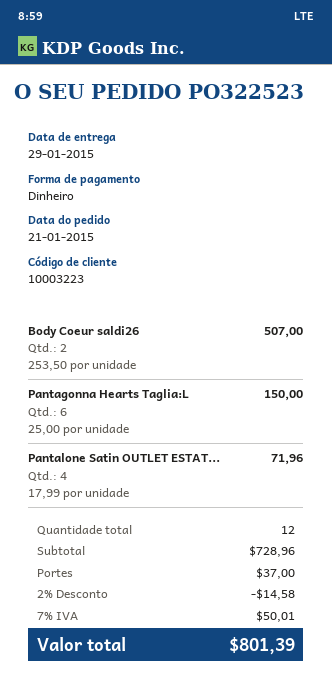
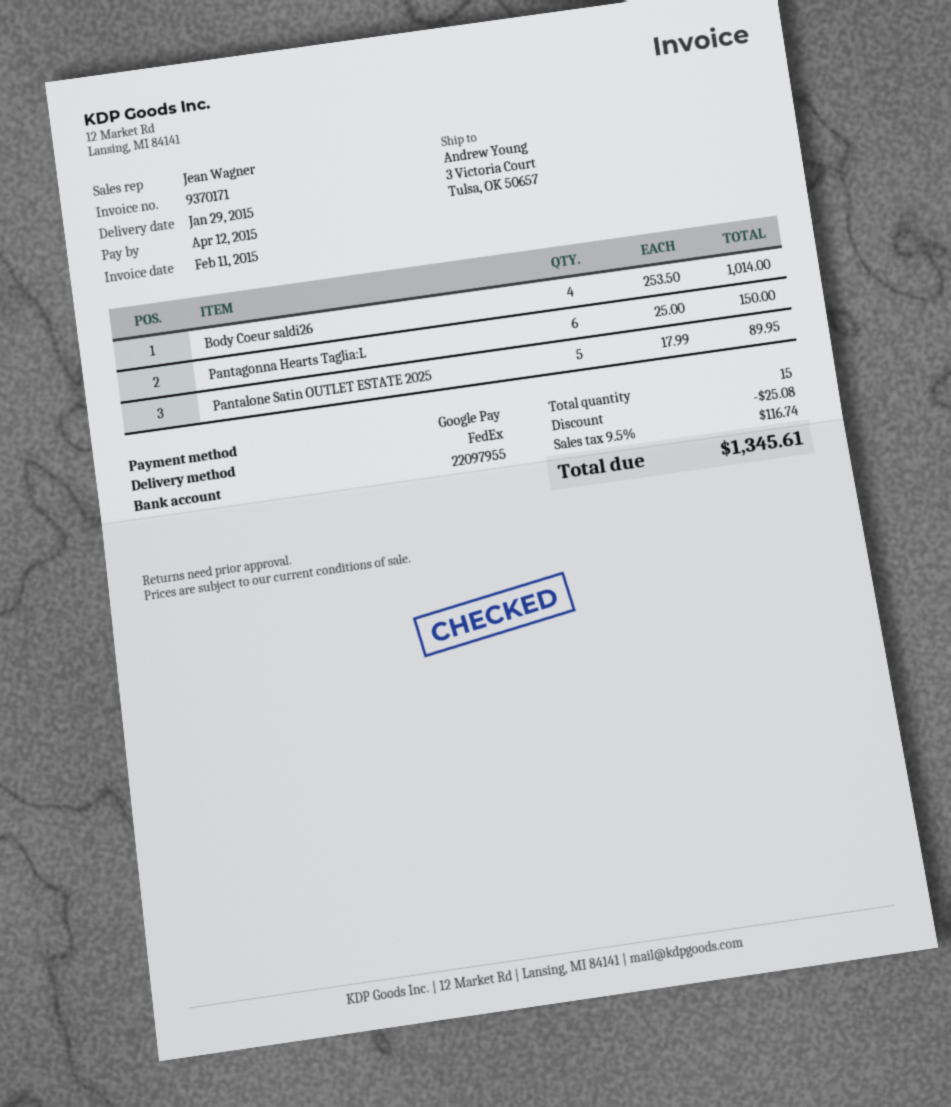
payment method: cash -> Google Pay
Body Coeur saldi26: 2 x 253.50 = 507.00 -> 4 x 253.50 = 1014.00
Pantalone Satin OUTLET ESTAT...: 4 x 17.99 = 71.96 -> 5 x 17.99 = 89.95
total quantity: 12 -> 15
discount: 14.58 -> 25.08
shipping: 37.00 -> none
tax: 7% = 50.01 -> 9.5% = 116.74
total: 801.39 -> 1345.61

